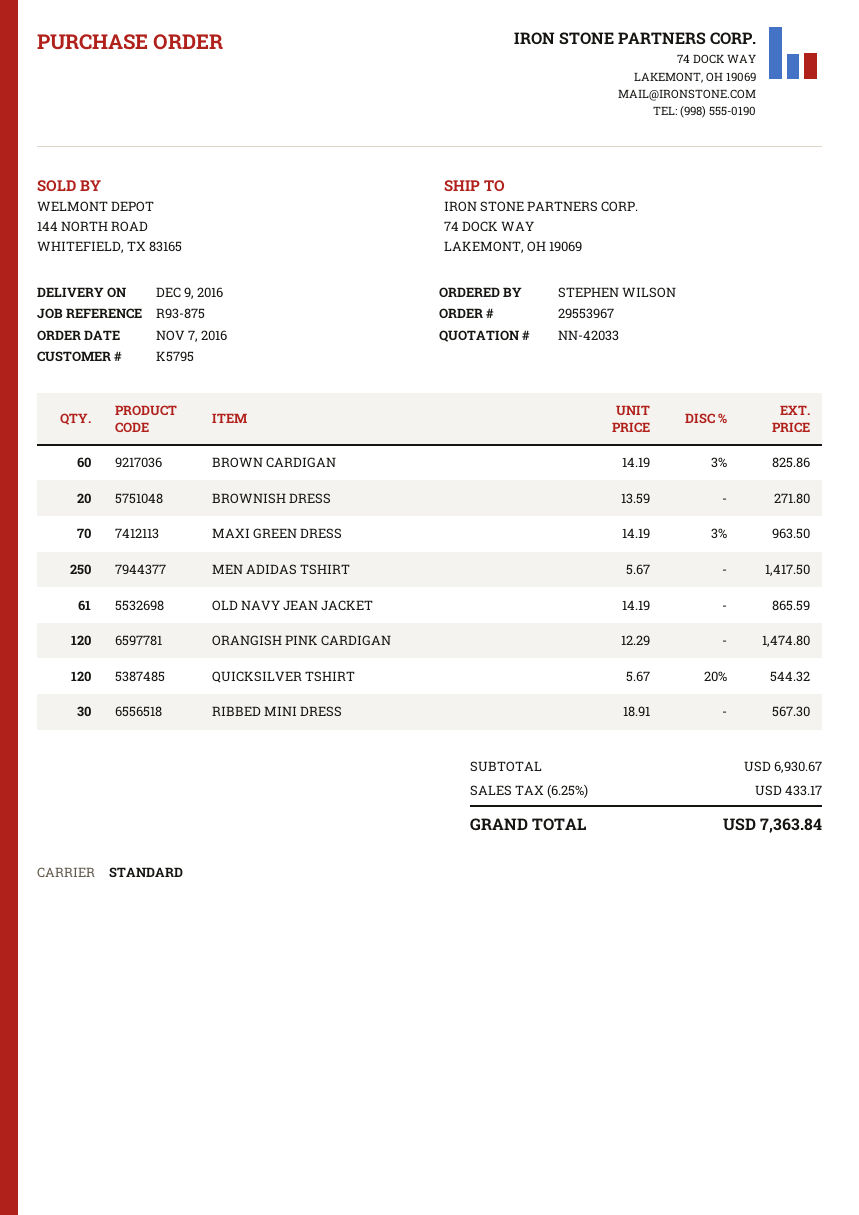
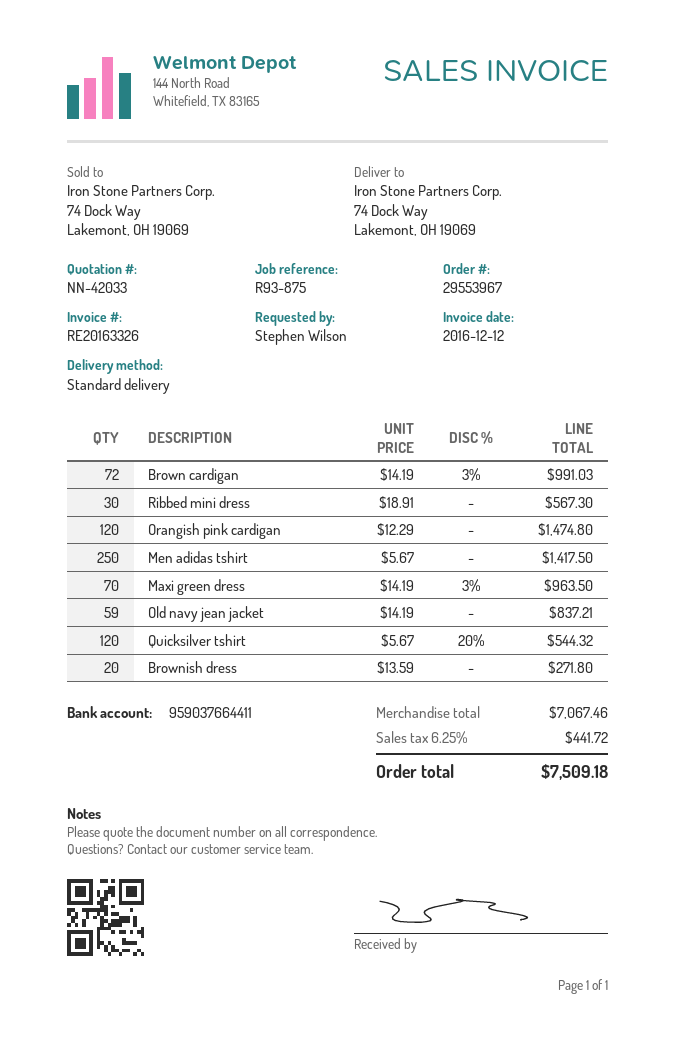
BROWN CARDIGAN: 60 x 14.19 - 3% = 825.86 -> 72 x 14.19 - 3% = 991.03
OLD NAVY JEAN JACKET: 61 x 14.19 = 865.59 -> 59 x 14.19 = 837.21
subtotal: 6930.67 -> 7067.46
tax: 6.25% = 433.17 -> 6.25% = 441.72
total: 7363.84 -> 7509.18

